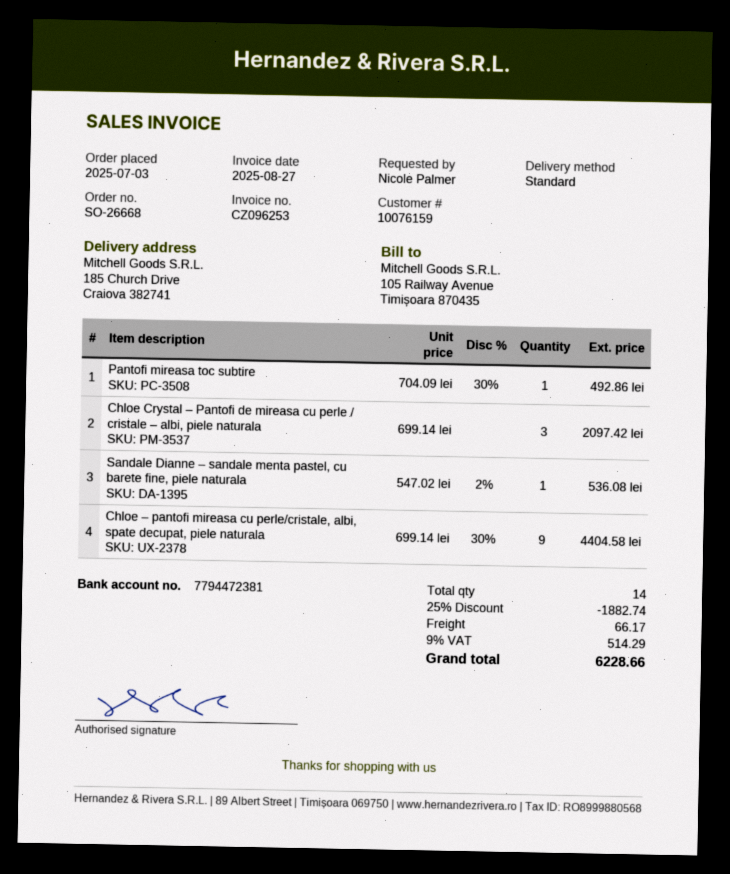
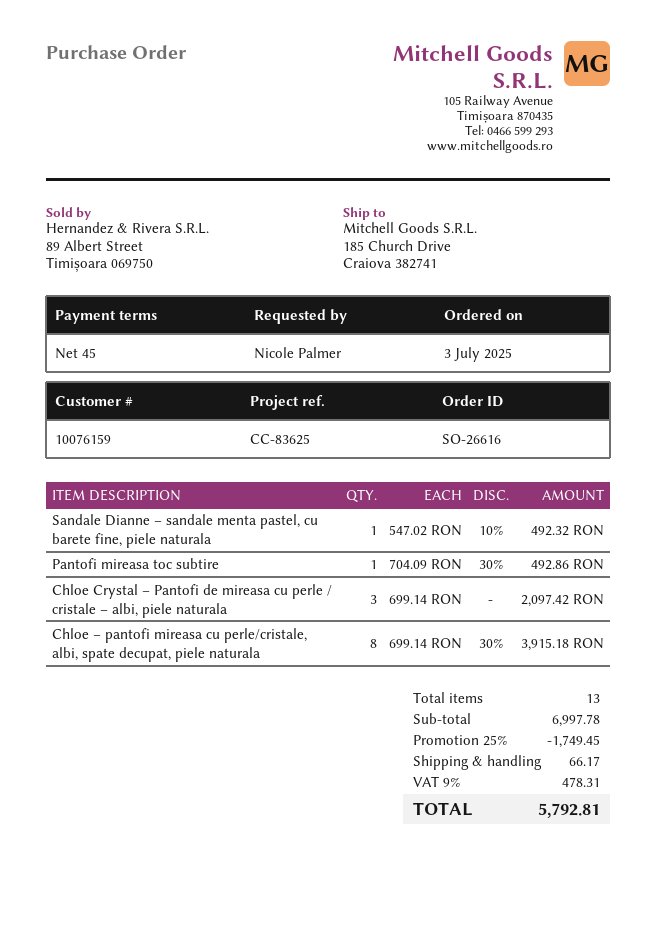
order number: SO-26668 -> SO-26616
Sandale Dianne – sandale menta pastel, cu barete fine, piele naturala: 1 x 547.02 - 2% = 536.08 -> 1 x 547.02 - 10% = 492.32
Chloe – pantofi mireasa cu perle/cristale, albi, spate decupat, piele naturala: 9 x 699.14 - 30% = 4404.58 -> 8 x 699.14 - 30% = 3915.18
total quantity: 14 -> 13
discount: 25% = 1882.74 -> 25% = 1749.45
tax: 9% = 514.29 -> 9% = 478.31
total: 6228.66 -> 5792.81

